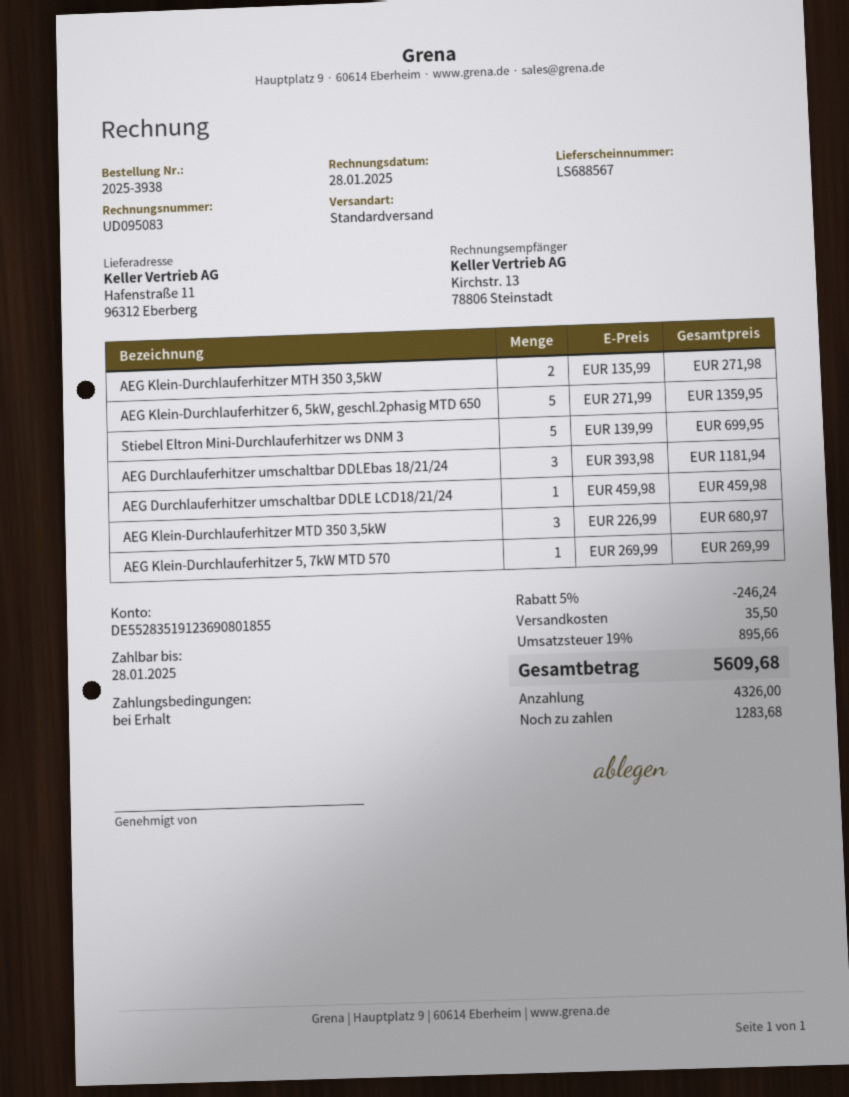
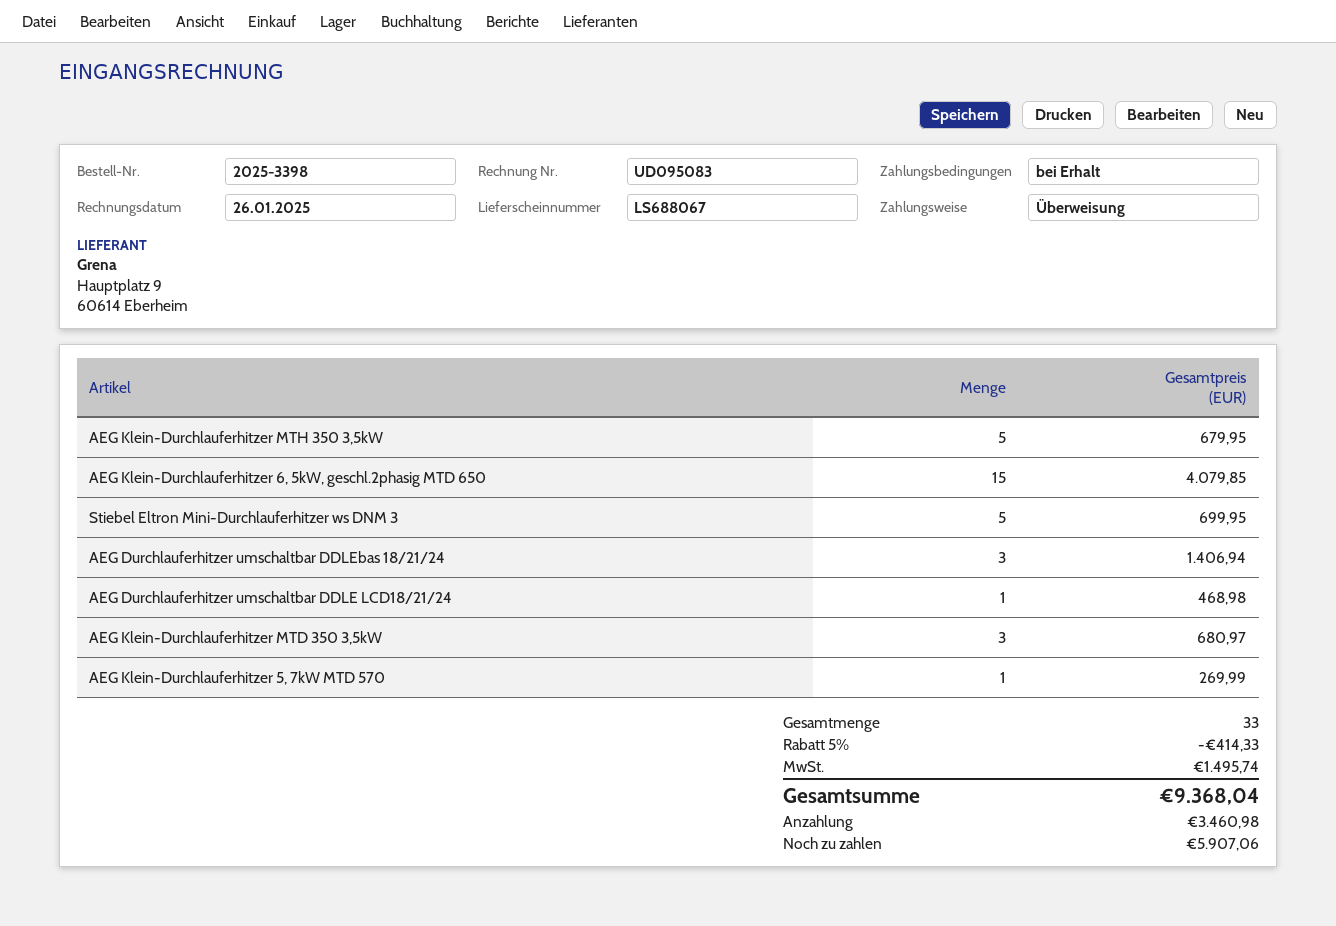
order number: 2025-3938 -> 2025-3398
delivery note number: LS688567 -> LS688067
invoice date: 2025-01-28 -> 2025-01-26
AEG Klein-Durchlauferhitzer MTH 350 3,5kW: 2 for 271.98 -> 5 for 679.95
AEG Klein-Durchlauferhitzer 6, 5kW, geschl.2phasig MTD 650: 5 for 1359.95 -> 15 for 4079.85
AEG Durchlauferhitzer umschaltbar DDLEbas 18/21/24: 3 for 1181.94 -> 3 for 1406.94
AEG Durchlauferhitzer umschaltbar DDLE LCD18/21/24: 1 for 459.98 -> 1 for 468.98
discount: 5% = 246.24 -> 5% = 414.33
shipping: 35.50 -> none
tax: 895.66 -> 1495.74
total: 5609.68 -> 9368.04
deposit: 4326.00 -> 3460.98
balance: 1283.68 -> 5907.06

